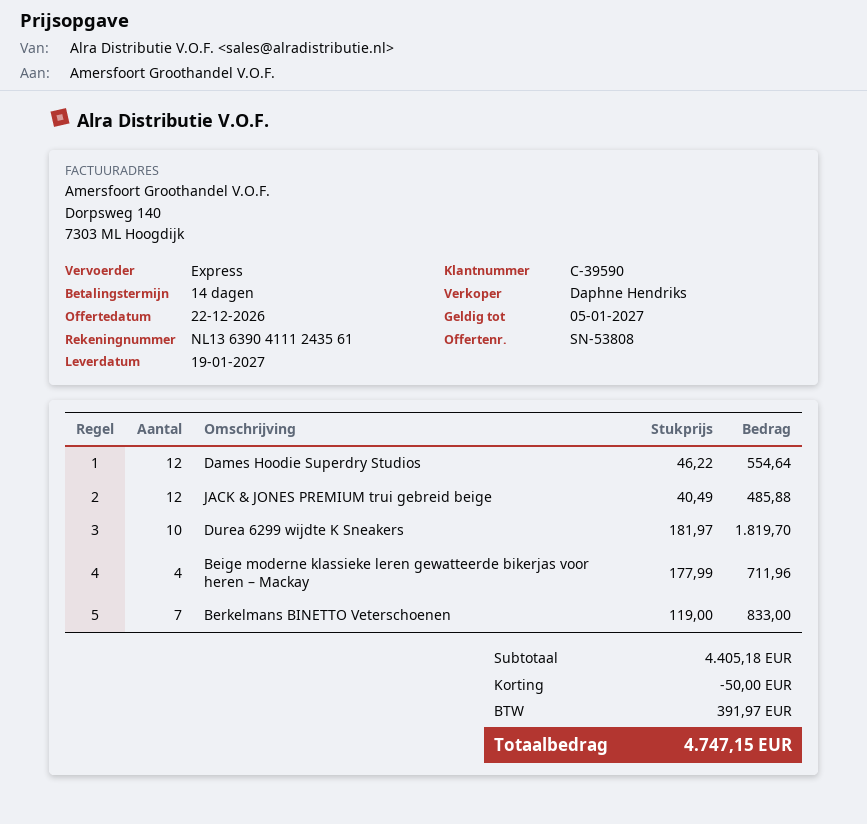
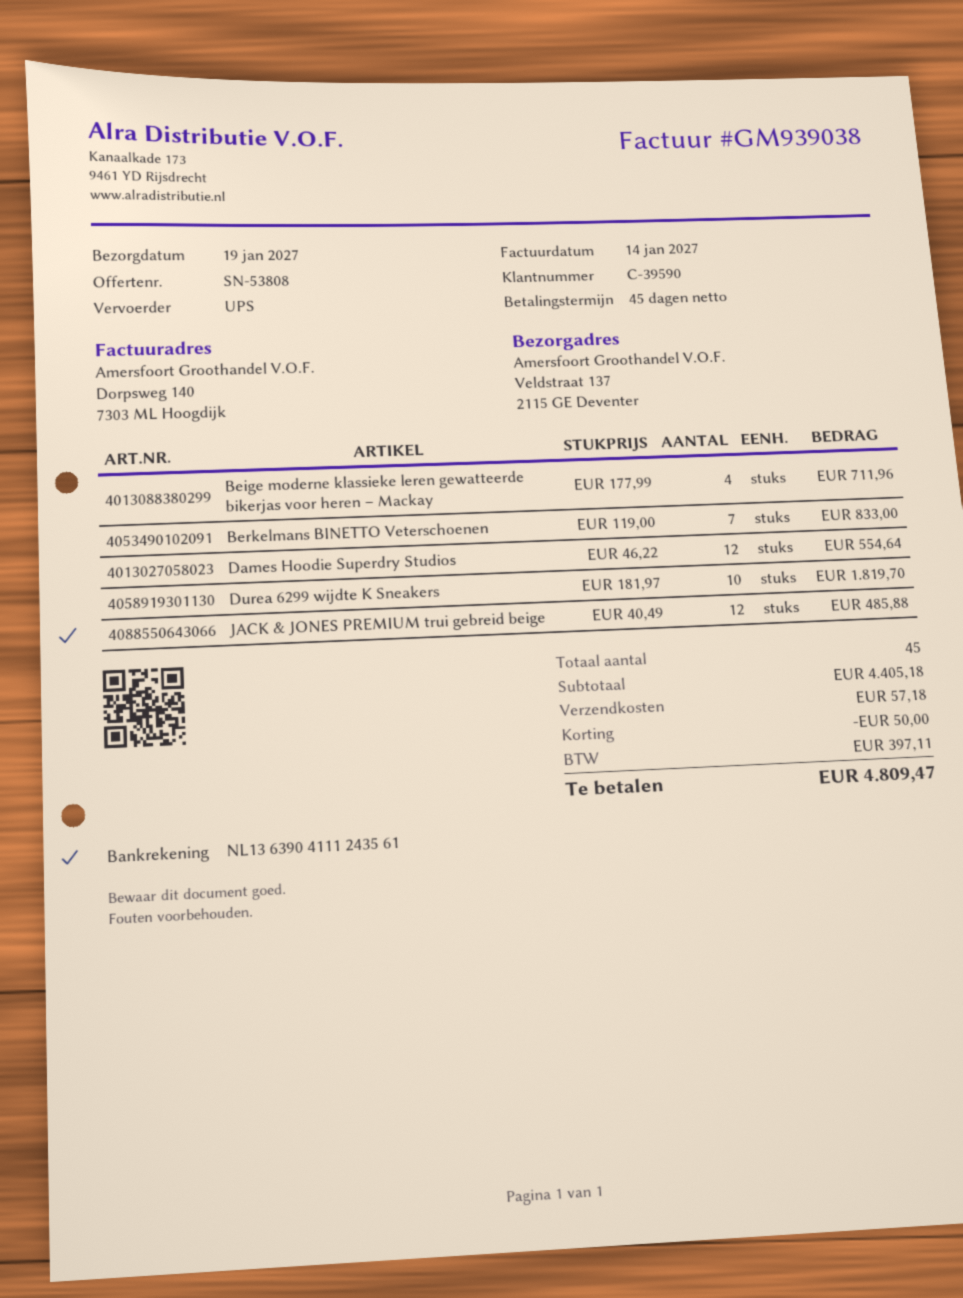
payment terms: 14 days -> 45 days
shipping method: express -> UPS
shipping: none -> 57.18
tax: 391.97 -> 397.11
total: 4747.15 -> 4809.47

